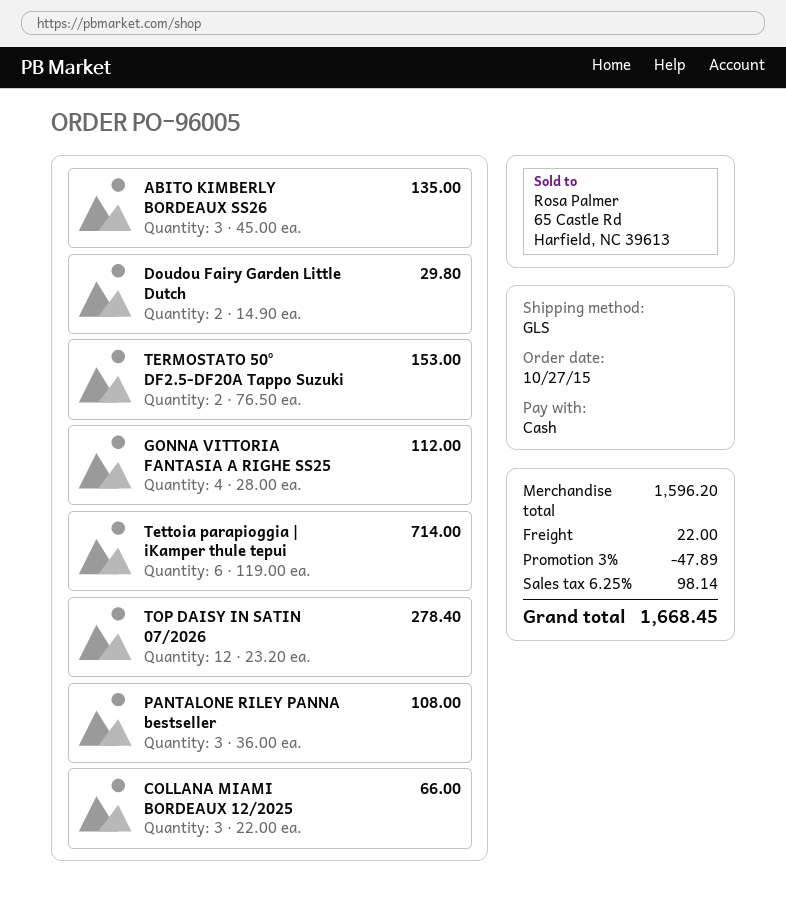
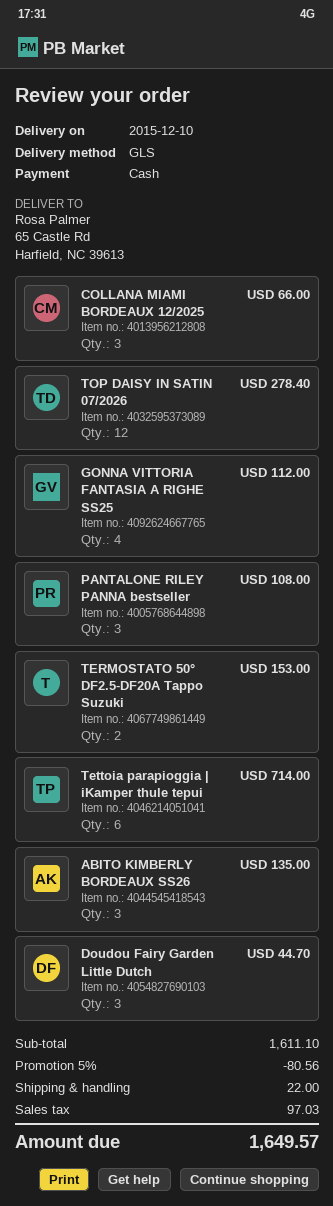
Doudou Fairy Garden Little Dutch: 2 for 29.80 -> 3 for 44.70
subtotal: 1596.20 -> 1611.10
discount: 3% = 47.89 -> 5% = 80.56
tax: 98.14 -> 97.03
total: 1668.45 -> 1649.57

